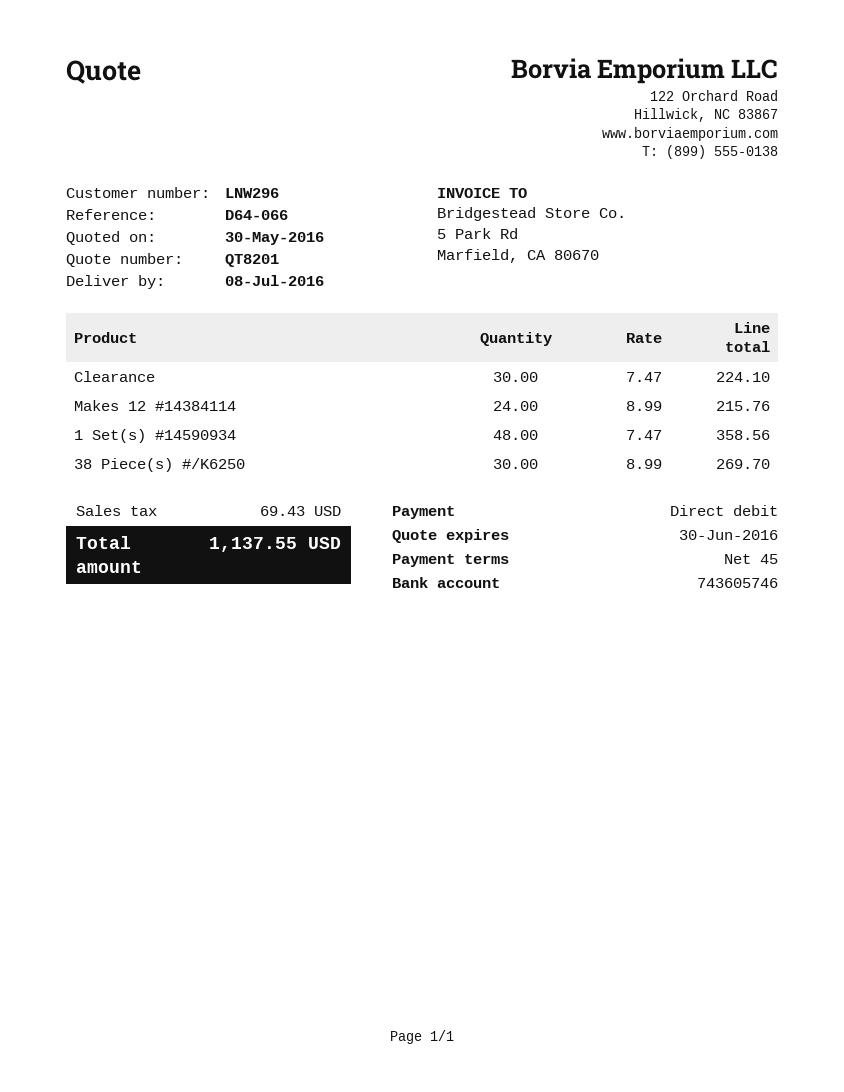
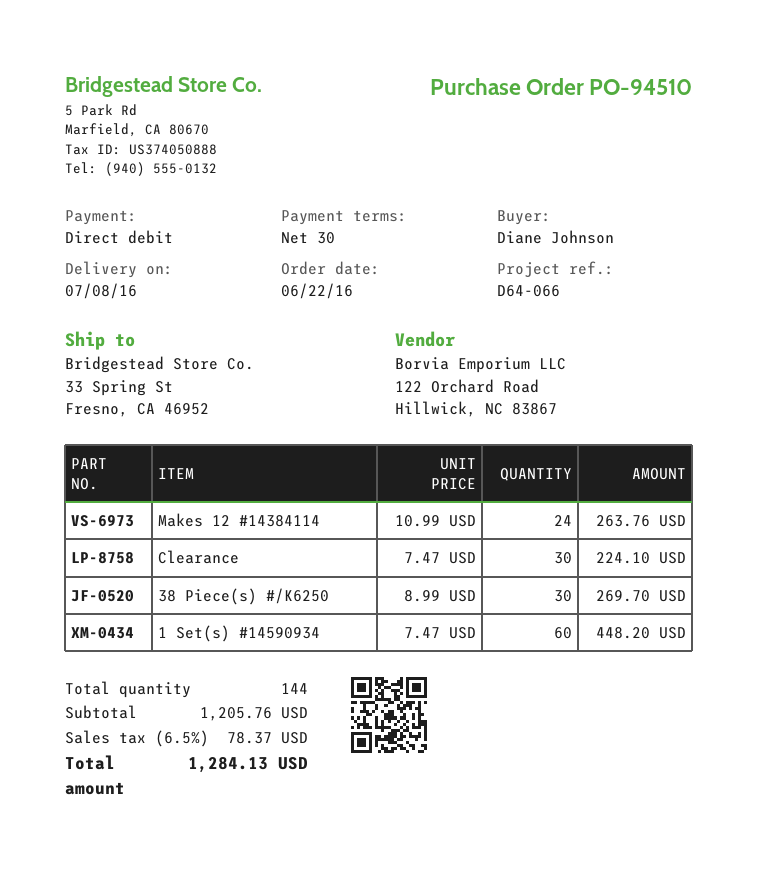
payment terms: 45 days -> 30 days
Makes 12 #14384114: 24 x 8.99 = 215.76 -> 24 x 10.99 = 263.76
1 Set(s) #14590934: 48 x 7.47 = 358.56 -> 60 x 7.47 = 448.20
tax: 69.43 -> 78.37
total: 1137.55 -> 1284.13

